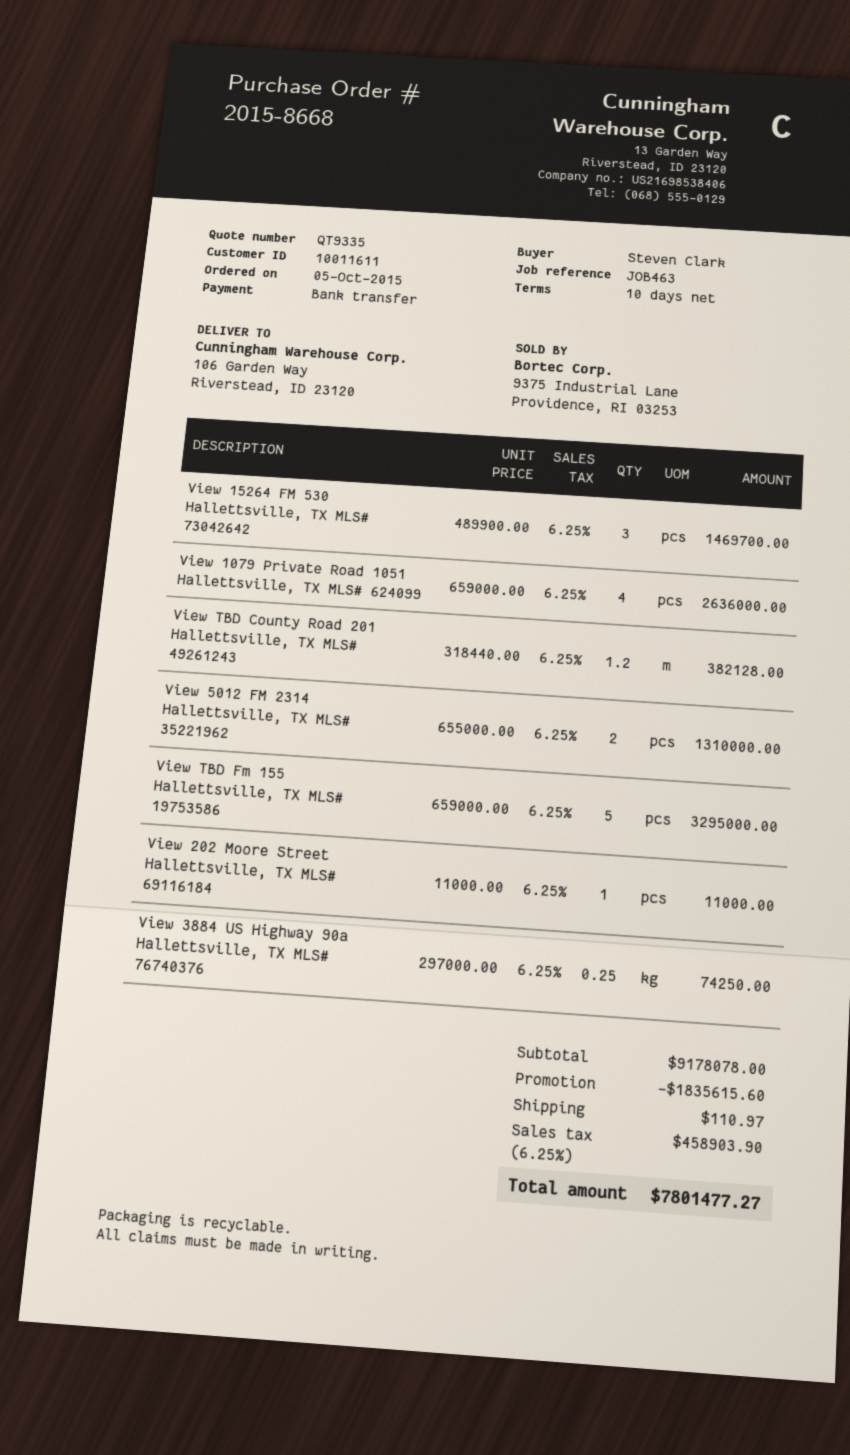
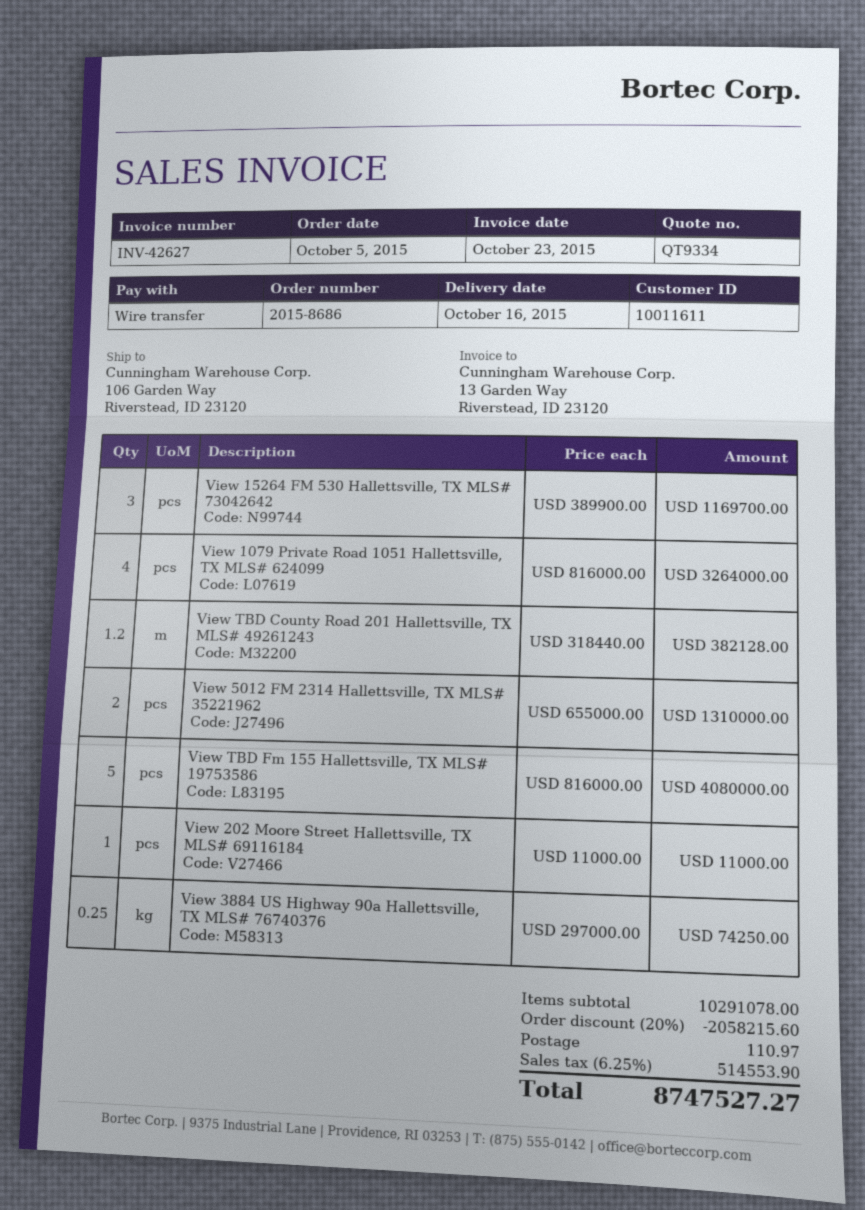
quote number: QT9335 -> QT9334
order number: 2015-8668 -> 2015-8686
View 15264 FM 530 Hallettsville, TX MLS# 73042642: 3 x 489900.00 = 1469700.00 -> 3 x 389900.00 = 1169700.00
View 1079 Private Road 1051 Hallettsville, TX MLS# 624099: 4 x 659000.00 = 2636000.00 -> 4 x 816000.00 = 3264000.00
View TBD Fm 155 Hallettsville, TX MLS# 19753586: 5 x 659000.00 = 3295000.00 -> 5 x 816000.00 = 4080000.00
subtotal: 9178078.00 -> 10291078.00
discount: 1835615.60 -> 2058215.60
tax: 6.25% = 458903.90 -> 6.25% = 514553.90
total: 7801477.27 -> 8747527.27

